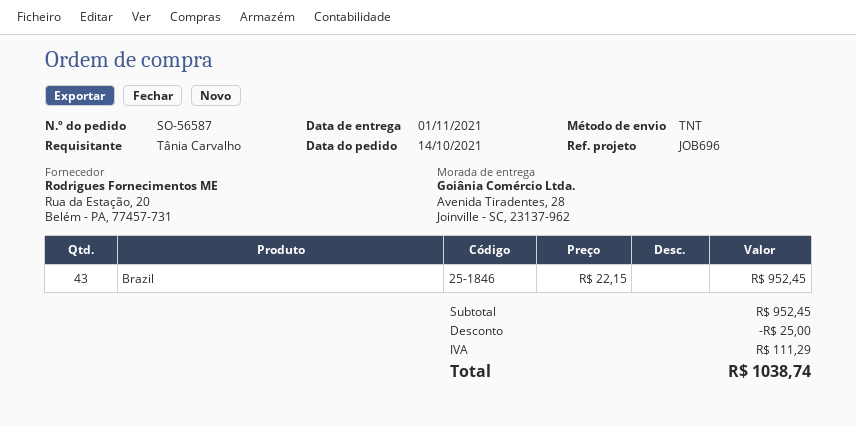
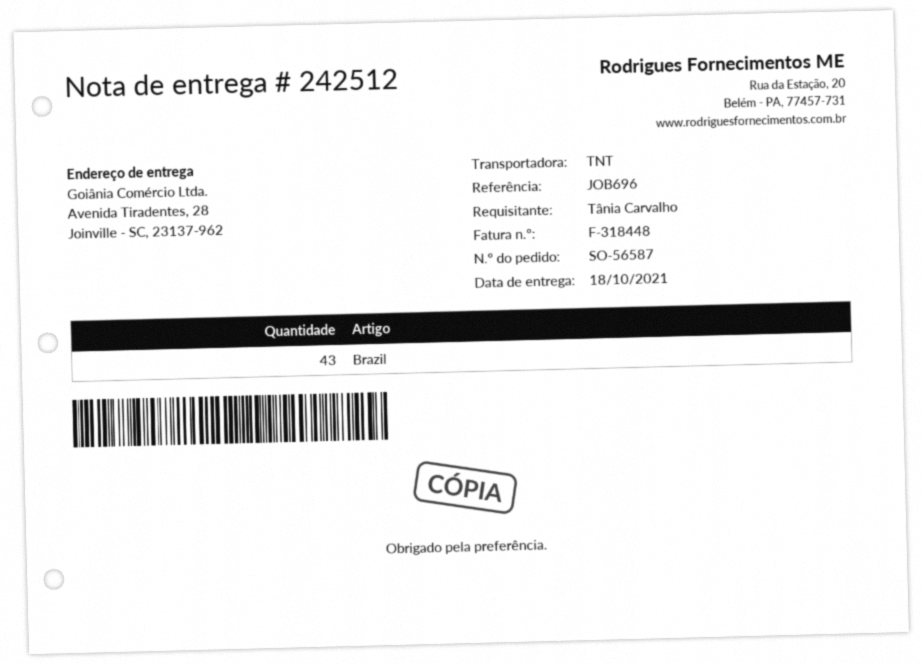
delivery date: 2021-11-01 -> 2021-10-18

